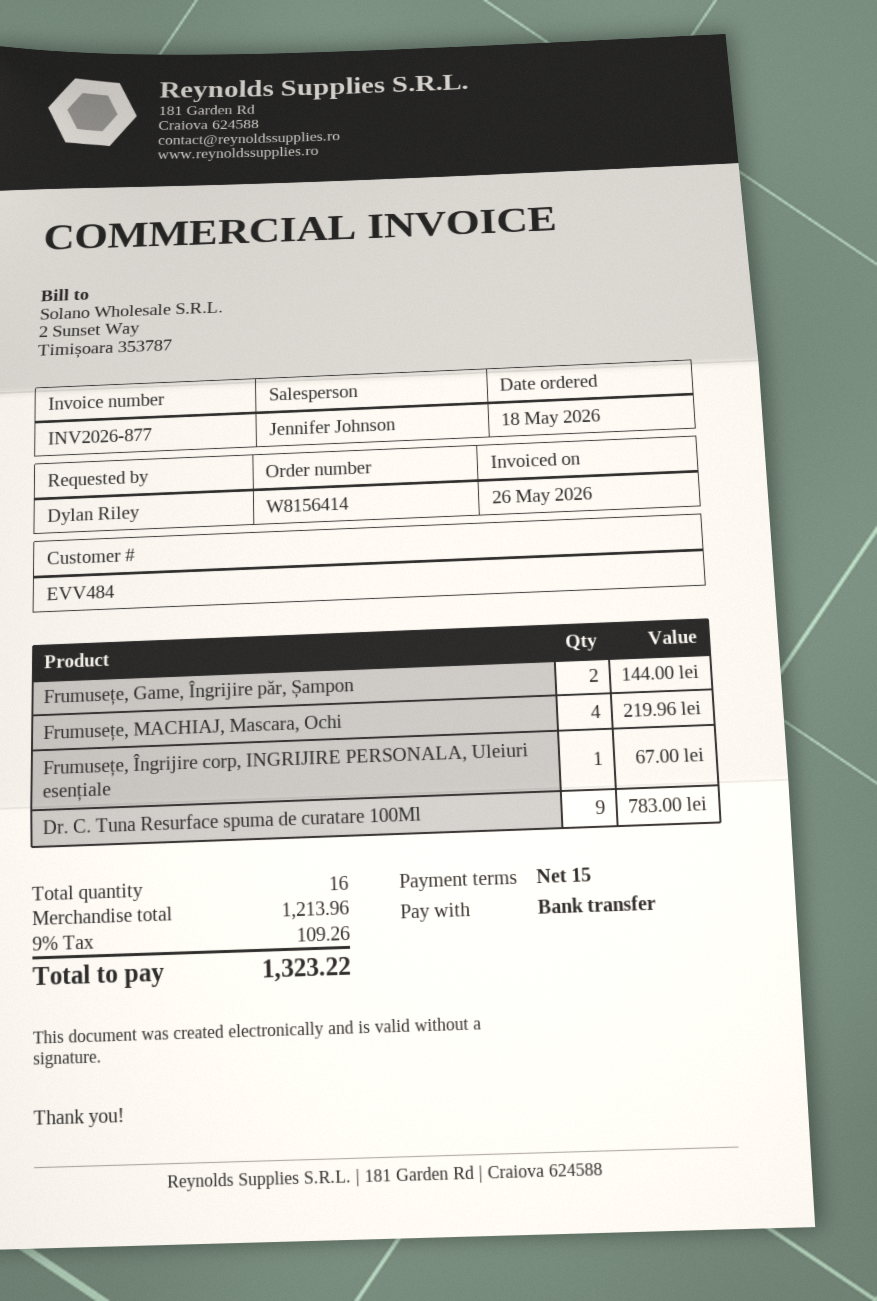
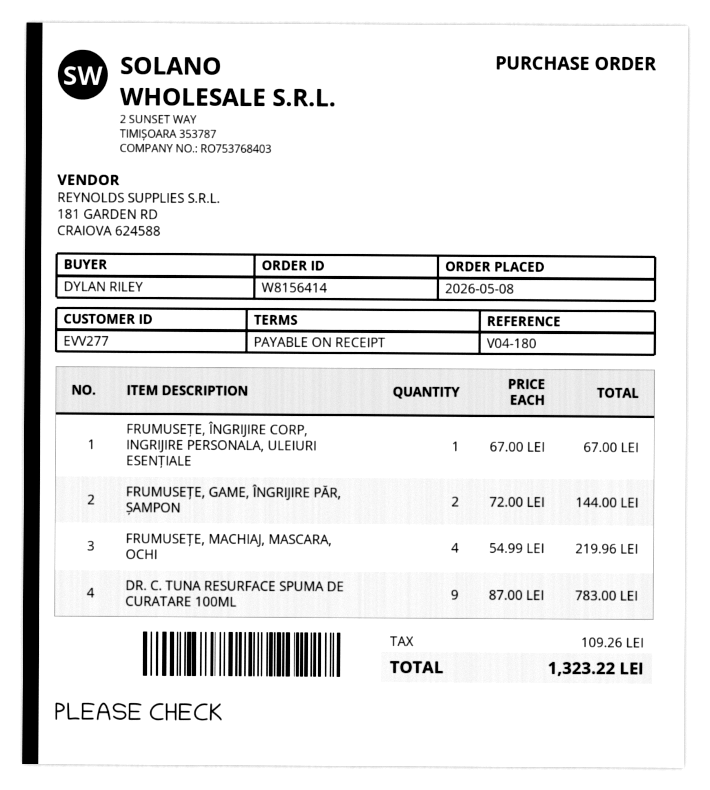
order date: 2026-05-18 -> 2026-05-08
payment terms: 15 days -> on receipt
customer number: EVV484 -> EVV277

